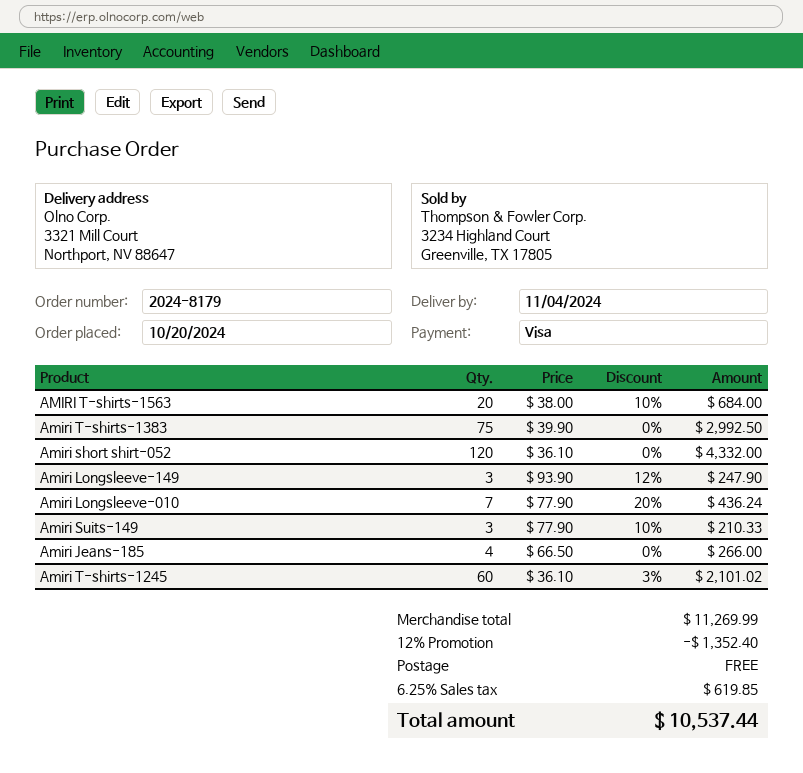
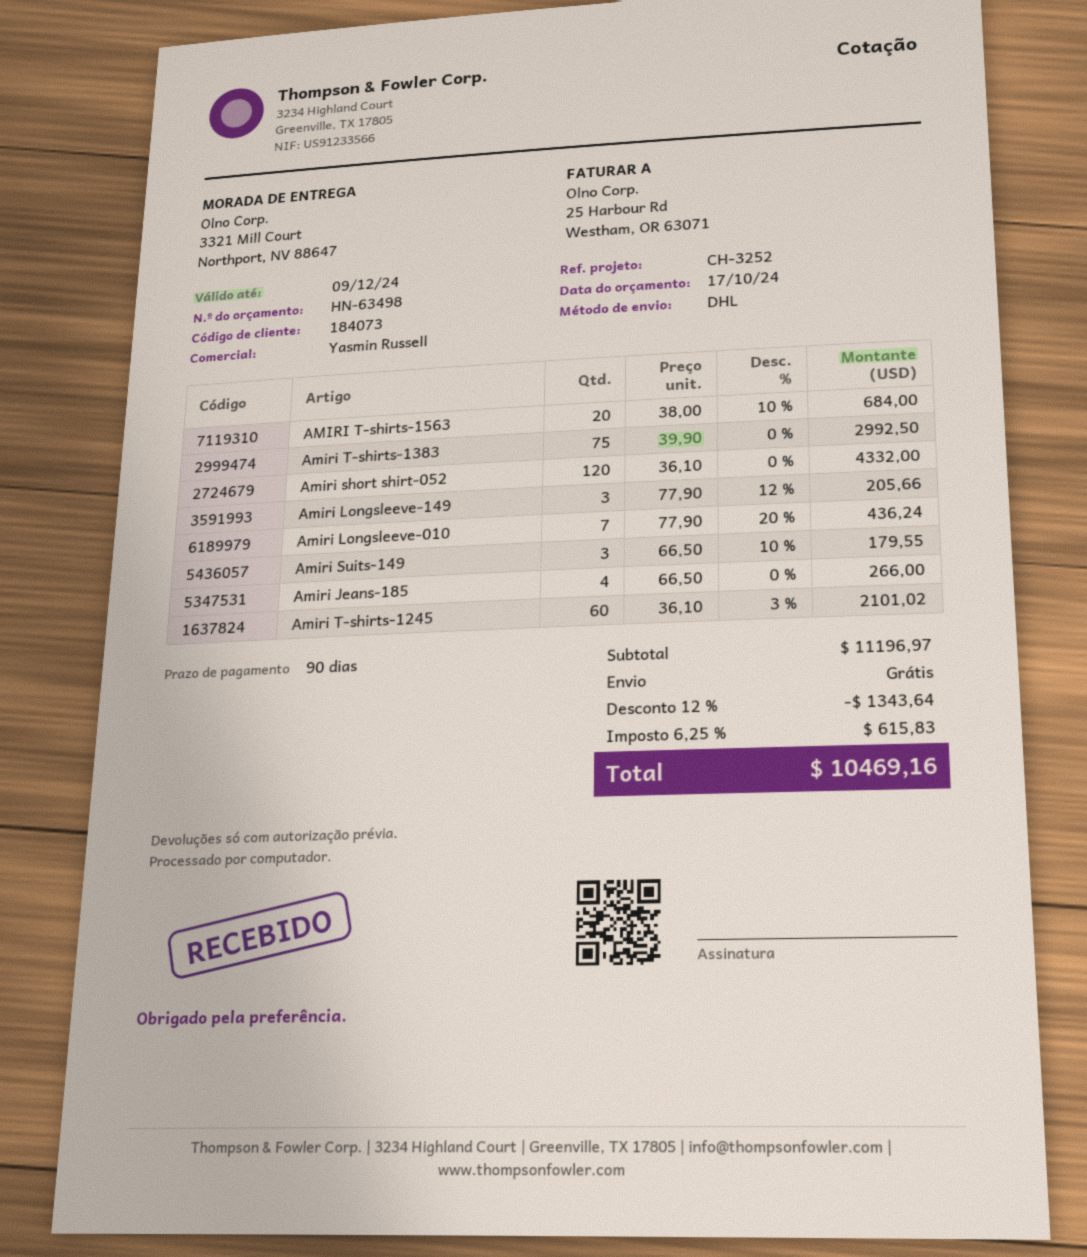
Amiri Longsleeve-149: 3 x 93.90 - 12% = 247.90 -> 3 x 77.90 - 12% = 205.66
Amiri Suits-149: 3 x 77.90 - 10% = 210.33 -> 3 x 66.50 - 10% = 179.55
subtotal: 11269.99 -> 11196.97
discount: 12% = 1352.40 -> 12% = 1343.64
tax: 6.25% = 619.85 -> 6.25% = 615.83
total: 10537.44 -> 10469.16

